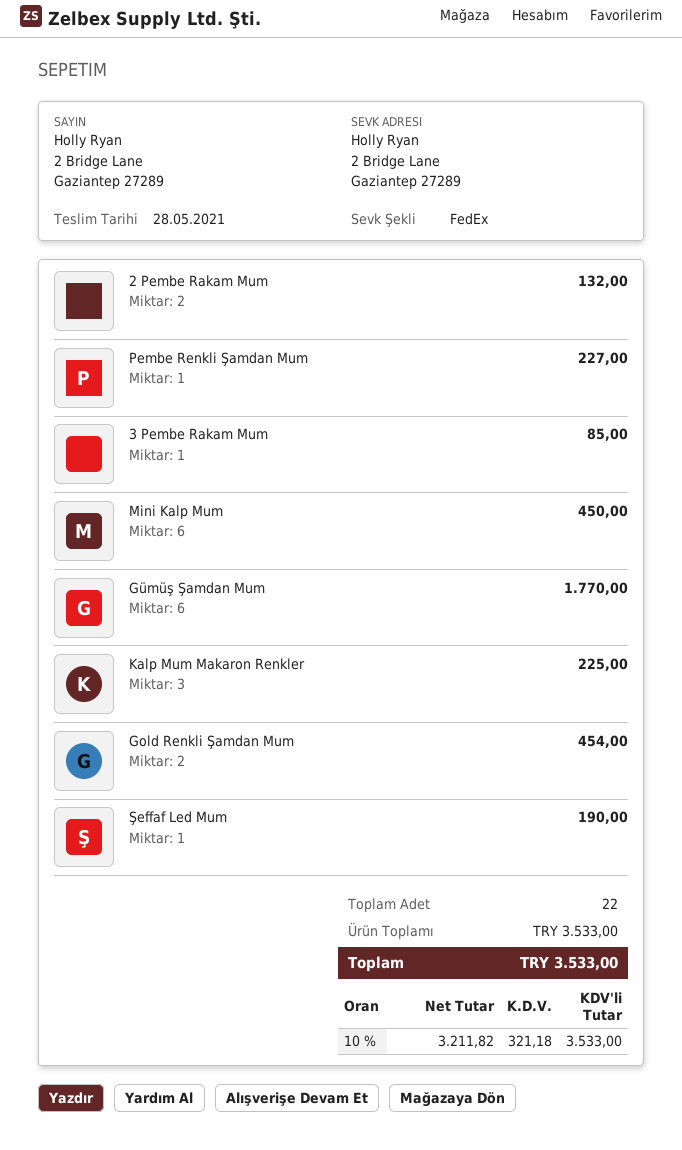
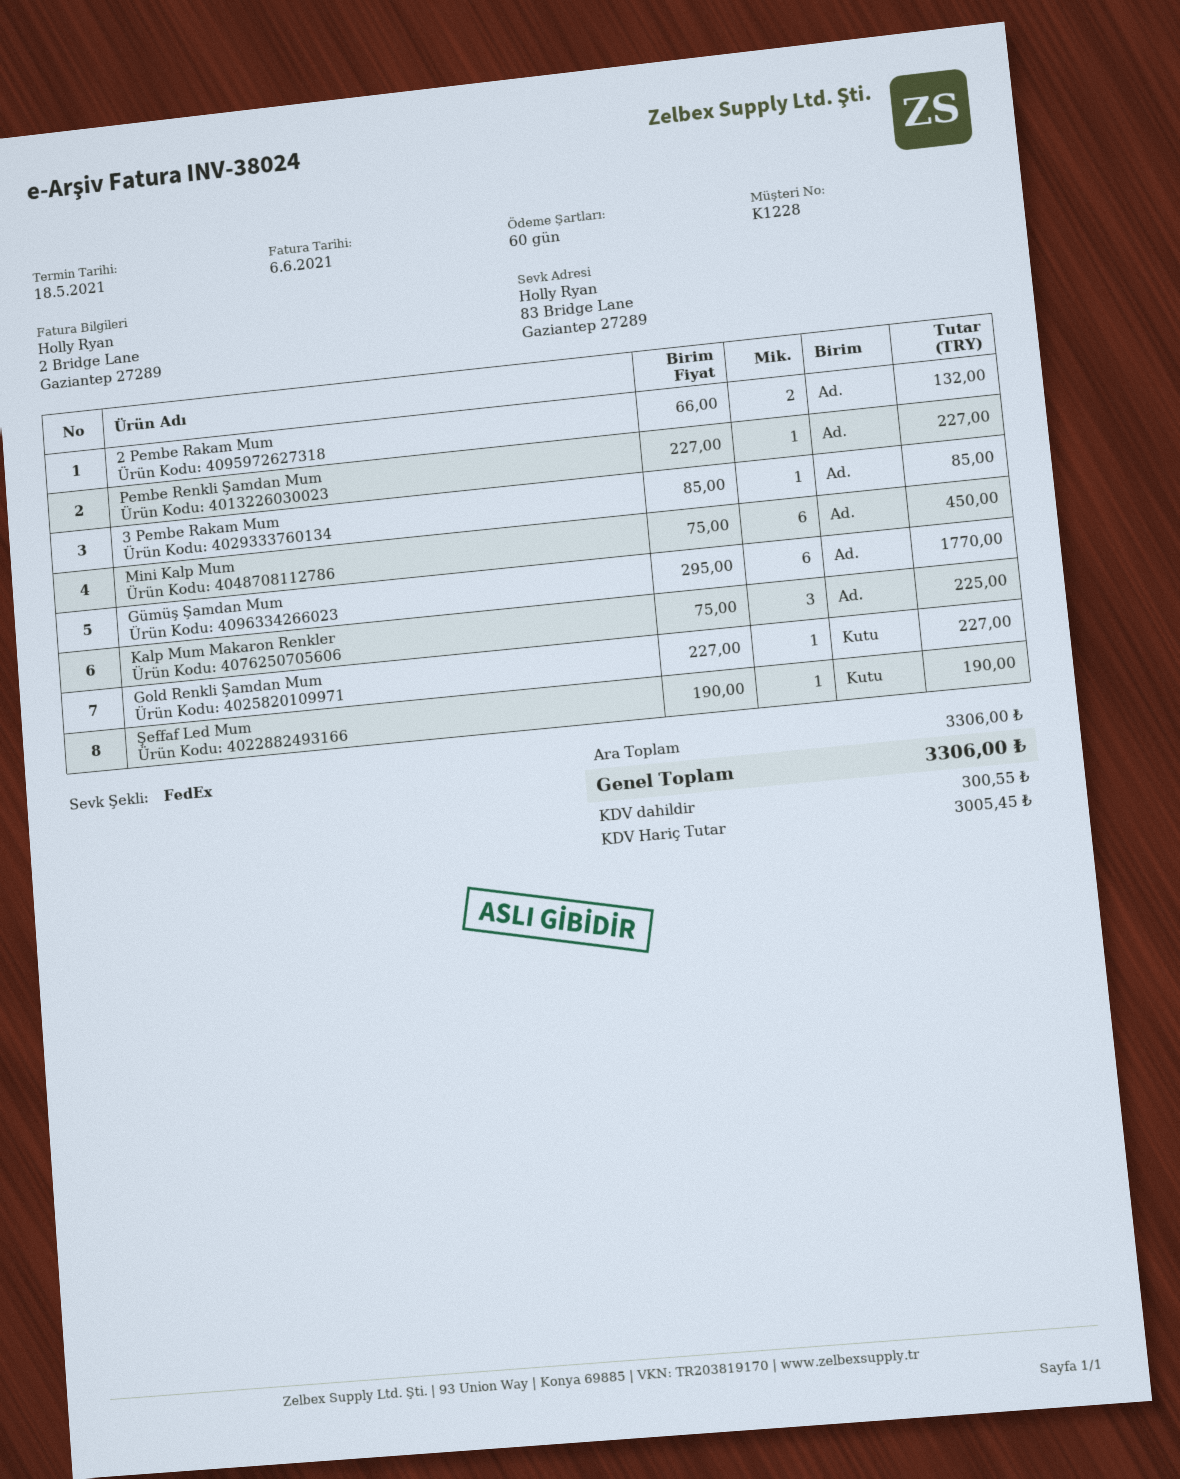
delivery date: 2021-05-28 -> 2021-05-18
ship to: 2 Bridge Lane, Gaziantep 27289 -> 83 Bridge Lane, Gaziantep 27289
Gold Renkli Şamdan Mum: 2 for 454.00 -> 1 for 227.00
subtotal: 3533.00 -> 3306.00
net: 3211.82 -> 3005.45
tax: 321.18 -> 300.55
total: 3533.00 -> 3306.00

